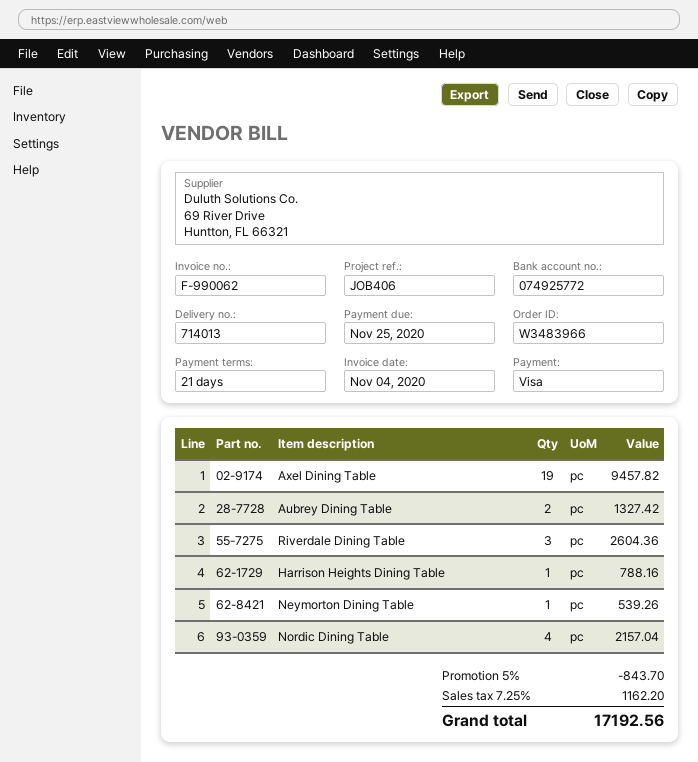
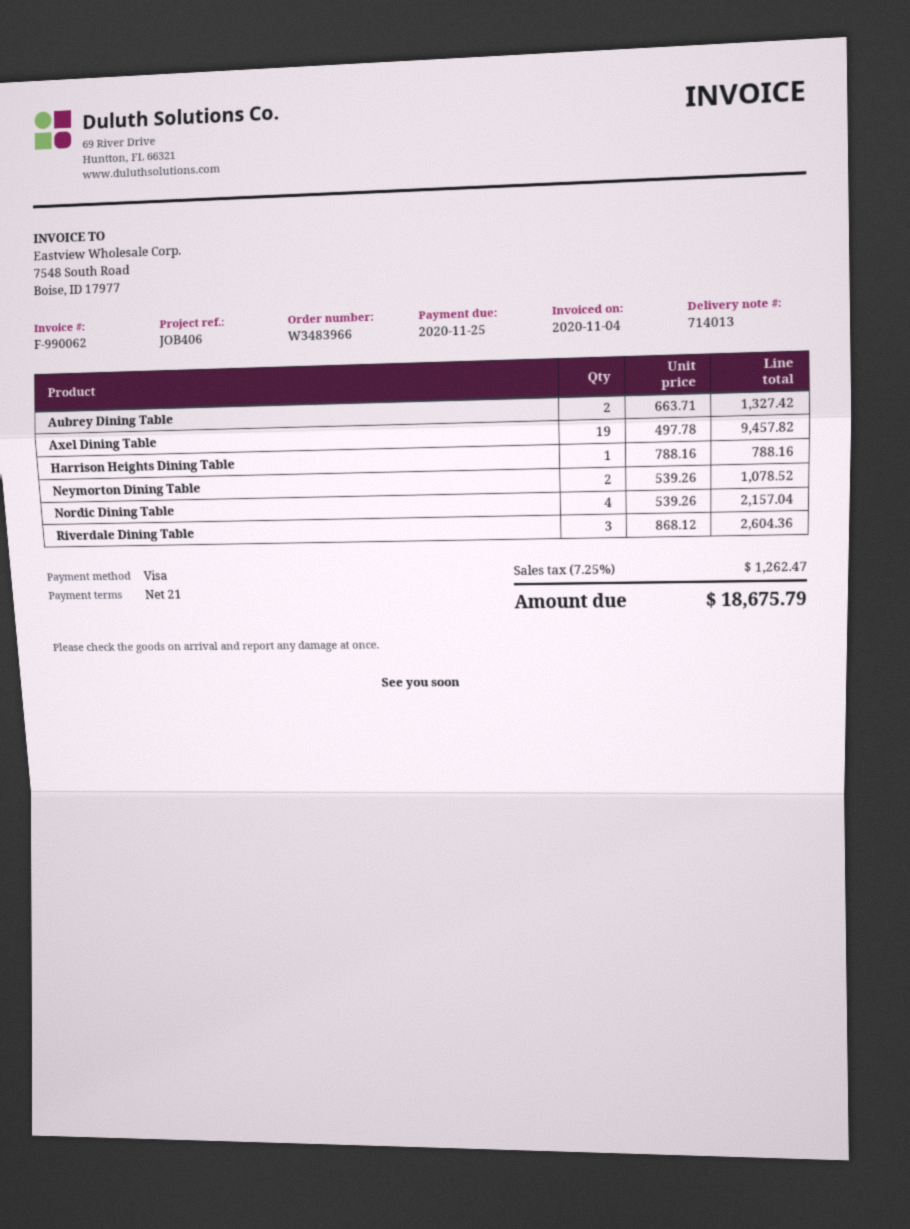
Neymorton Dining Table: 1 for 539.26 -> 2 for 1078.52
discount: 5% = 843.70 -> none
tax: 7.25% = 1162.20 -> 7.25% = 1262.47
total: 17192.56 -> 18675.79

